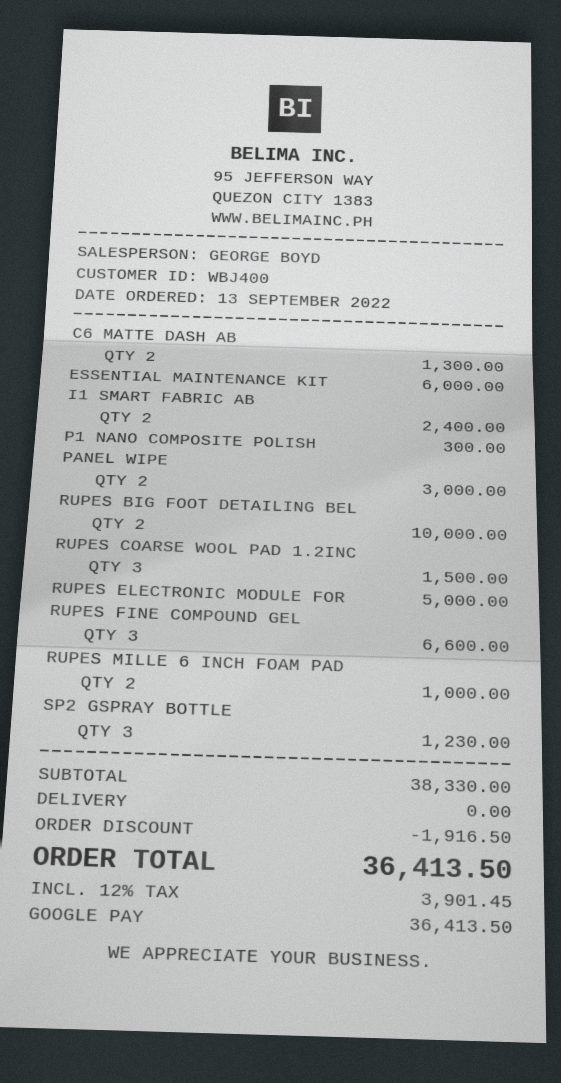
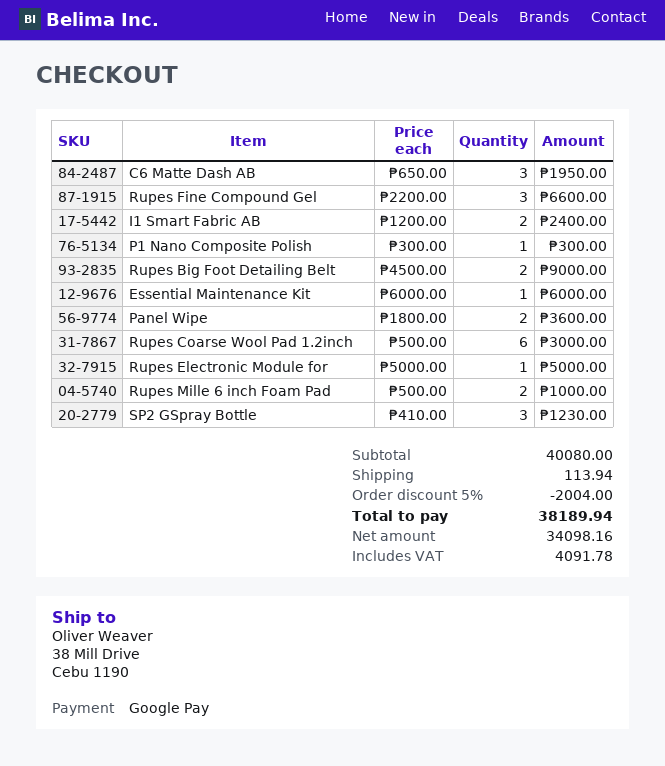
C6 MATTE DASH AB: 2 for 1300.00 -> 3 for 1950.00
PANEL WIPE: 2 for 3000.00 -> 2 for 3600.00
RUPES BIG FOOT DETAILING BEL: 2 for 10000.00 -> 2 for 9000.00
RUPES COARSE WOOL PAD 1.2INC: 3 for 1500.00 -> 6 for 3000.00
subtotal: 38330.00 -> 40080.00
discount: 1916.50 -> 2004.00
shipping: 0.00 -> 113.94
tax: 3901.45 -> 4091.78
total: 36413.50 -> 38189.94

